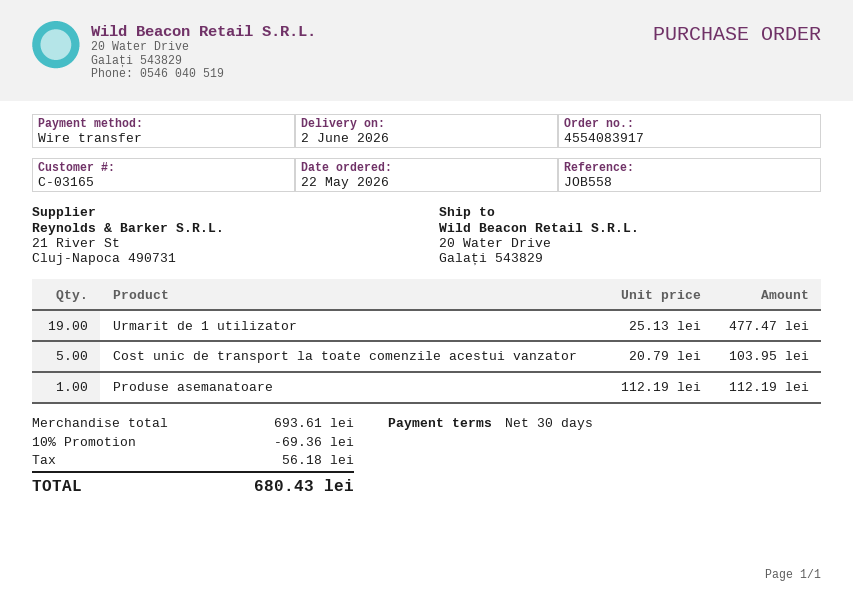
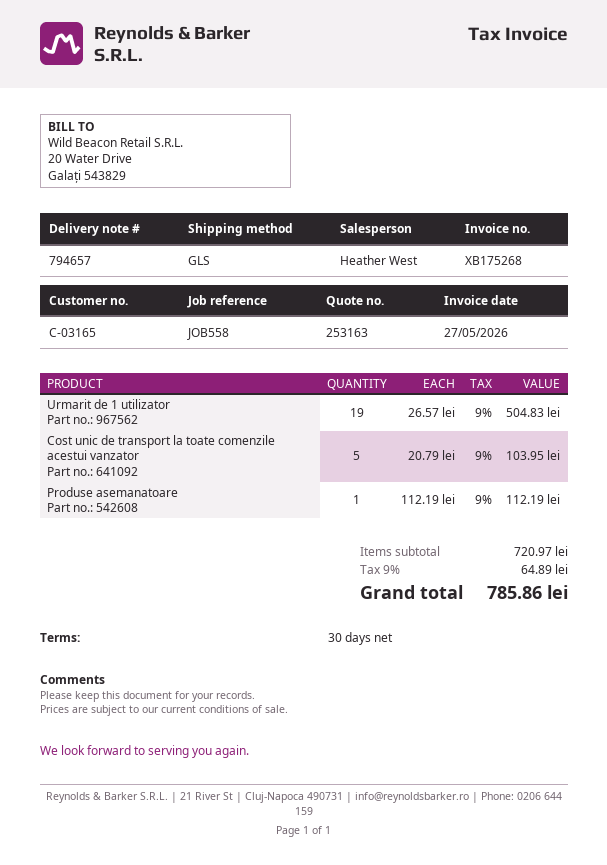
Urmarit de 1 utilizator: 19 x 25.13 = 477.47 -> 19 x 26.57 = 504.83
subtotal: 693.61 -> 720.97
discount: 10% = 69.36 -> none
tax: 56.18 -> 64.89
total: 680.43 -> 785.86

